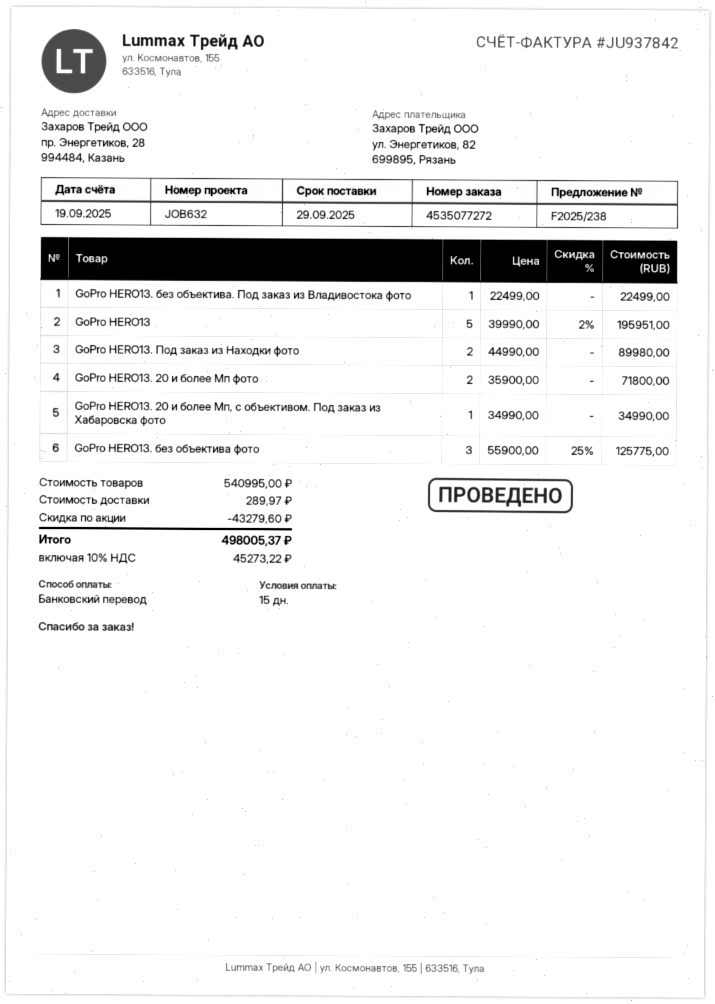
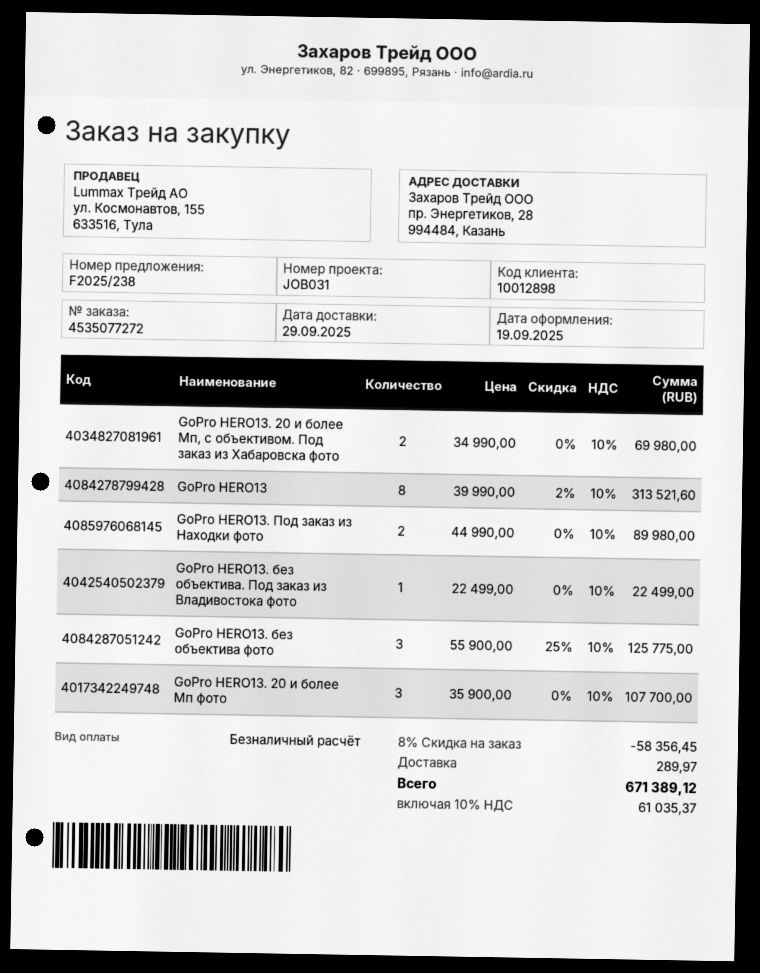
reference: JOB632 -> JOB031
GoPro HERO13: 5 x 39990.00 - 2% = 195951.00 -> 8 x 39990.00 - 2% = 313521.60
GoPro HERO13. 20 и более Мп фото: 2 x 35900.00 = 71800.00 -> 3 x 35900.00 = 107700.00
GoPro HERO13. 20 и более Мп, с объективом. Под заказ из Хабаровска фото: 1 x 34990.00 = 34990.00 -> 2 x 34990.00 = 69980.00
discount: 43279.60 -> 58356.45
tax: 10% = 45273.22 -> 10% = 61035.37
total: 498005.37 -> 671389.12

